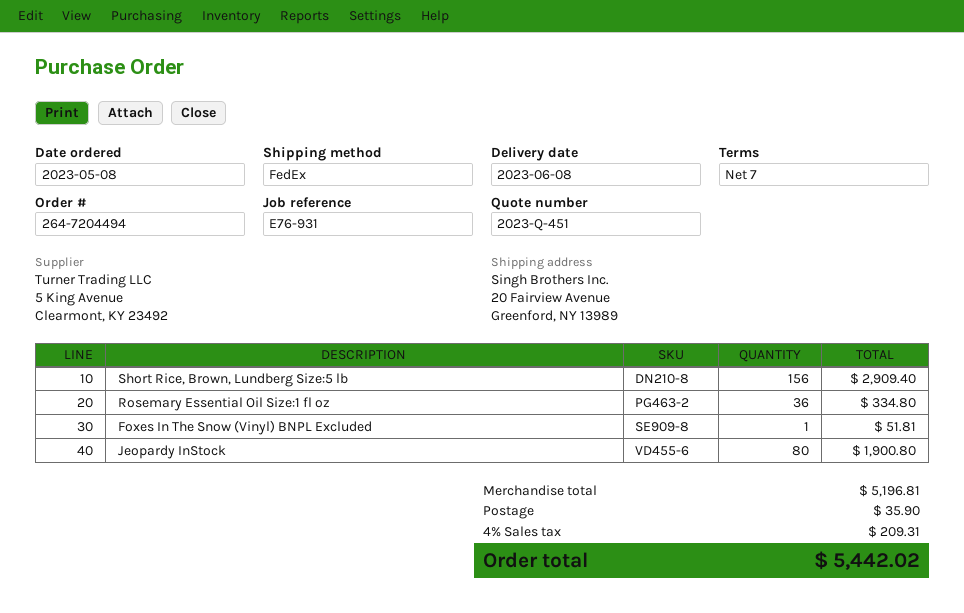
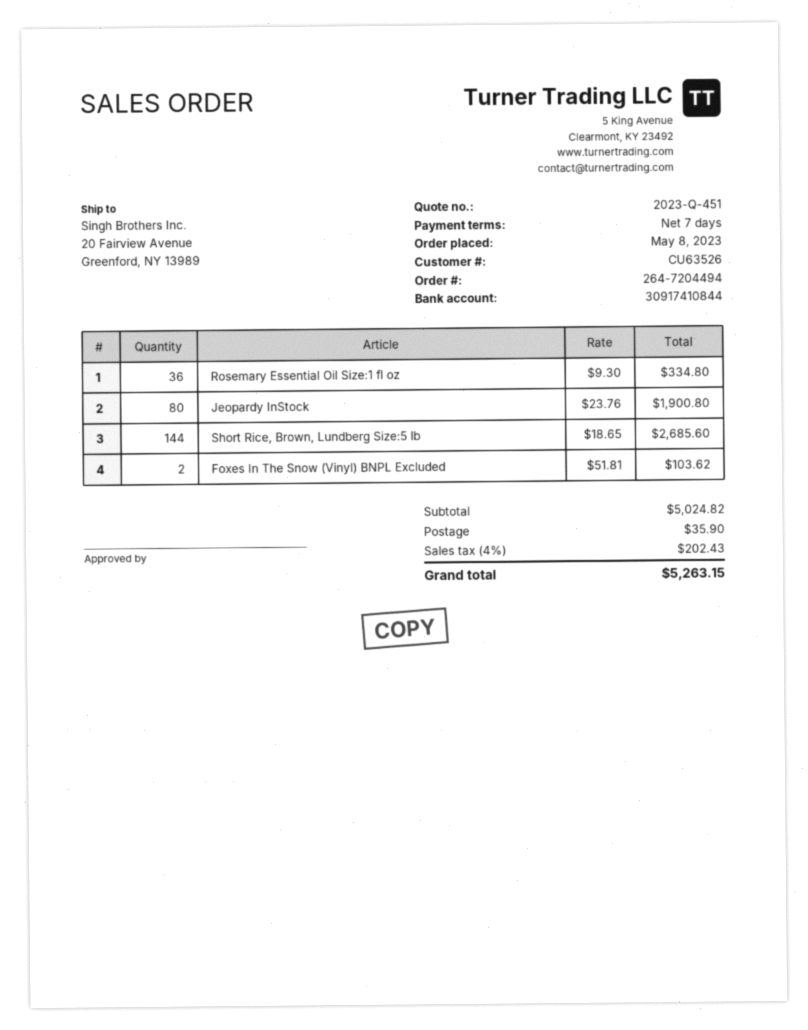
Short Rice, Brown, Lundberg Size:5 lb: 156 for 2909.40 -> 144 for 2685.60
Foxes In The Snow (Vinyl) BNPL Excluded: 1 for 51.81 -> 2 for 103.62
subtotal: 5196.81 -> 5024.82
tax: 4% = 209.31 -> 4% = 202.43
total: 5442.02 -> 5263.15

